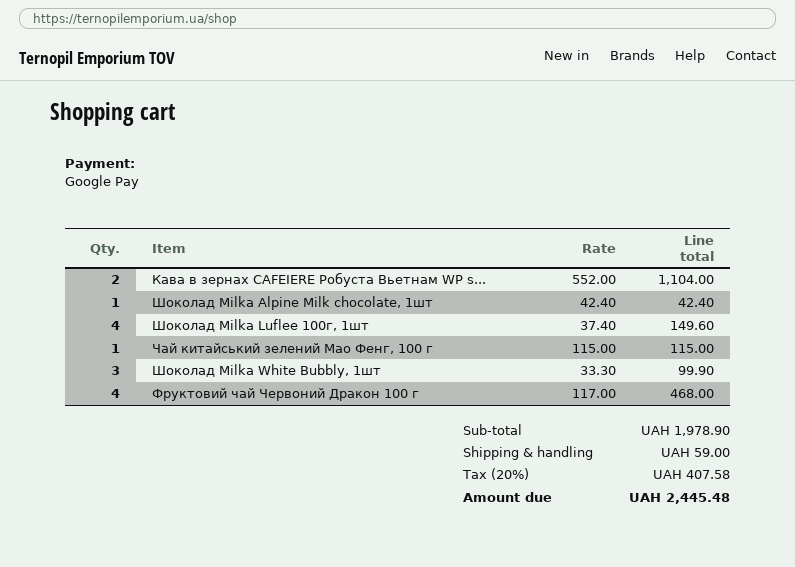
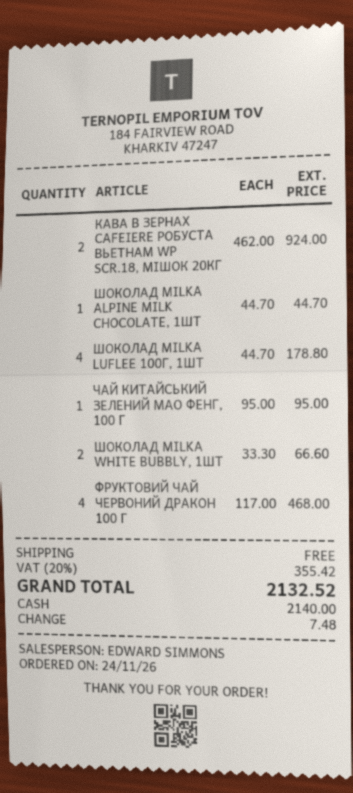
payment method: Google Pay -> cash
Кава в зернах CAFEIERE Робуста Вьетнам WP s...: 2 x 552.00 = 1104.00 -> 2 x 462.00 = 924.00
Шоколад Milka Alpine Milk chocolate, 1шт: 1 x 42.40 = 42.40 -> 1 x 44.70 = 44.70
Шоколад Milka Luflee 100г, 1шт: 4 x 37.40 = 149.60 -> 4 x 44.70 = 178.80
Чай китайський зелений Мао Фенг, 100 г: 1 x 115.00 = 115.00 -> 1 x 95.00 = 95.00
Шоколад Milka White Bubbly, 1шт: 3 x 33.30 = 99.90 -> 2 x 33.30 = 66.60
shipping: 59.00 -> 0.00
tax: 20% = 407.58 -> 20% = 355.42
total: 2445.48 -> 2132.52

